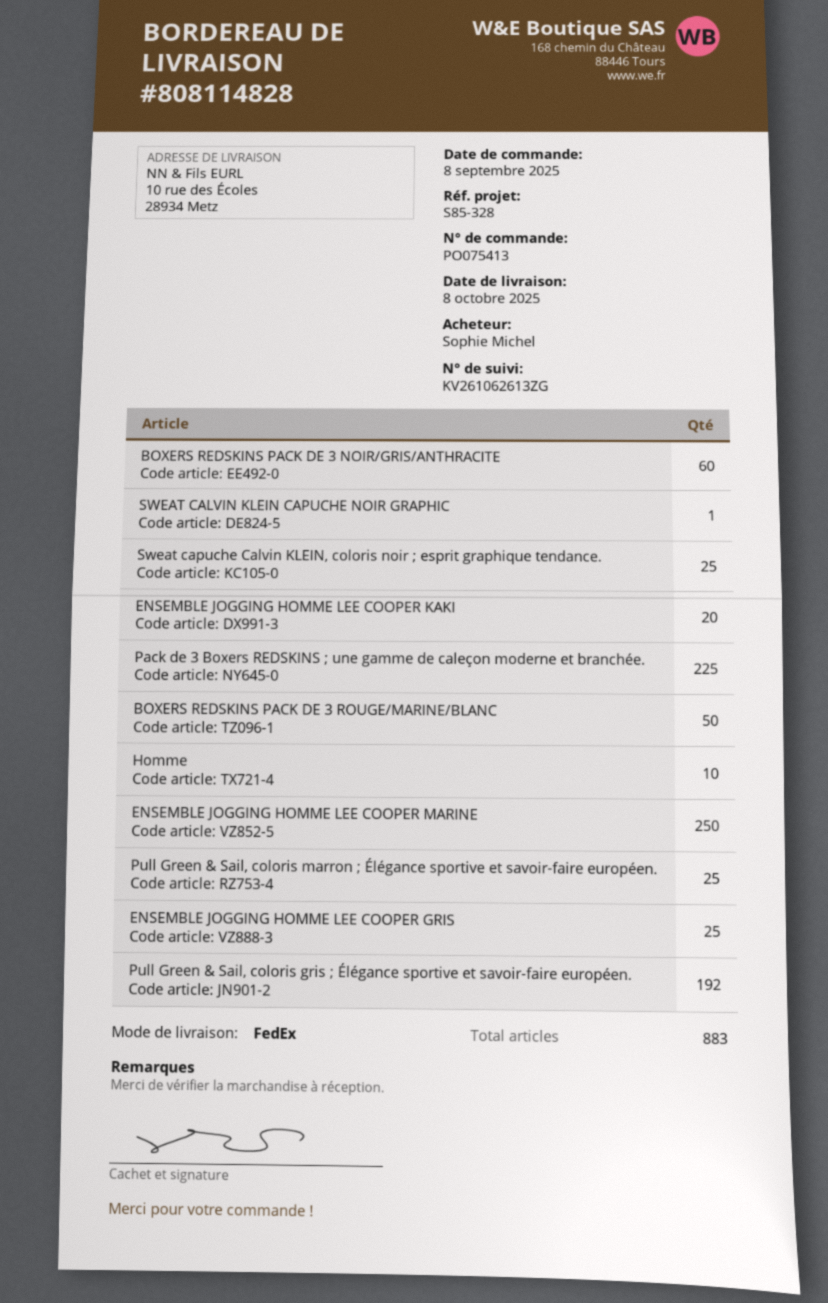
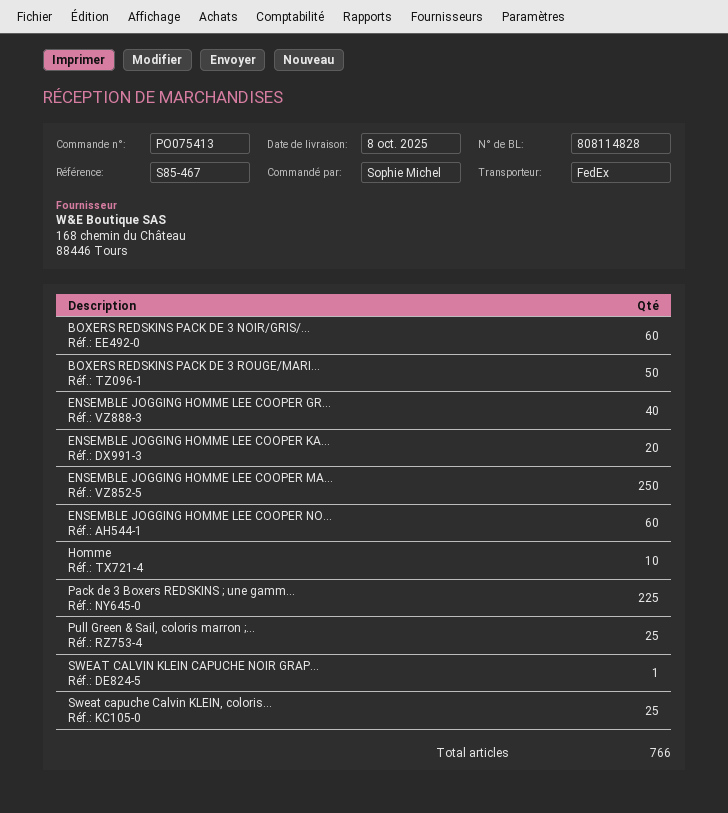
reference: S85-328 -> S85-467
ENSEMBLE JOGGING HOMME LEE COOPER GRIS: 25 -> 40
Pull Green & Sail, coloris gris ; Élégance sportive et savoir-faire européen.: 192 -> none
ENSEMBLE JOGGING HOMME LEE COOPER NO...: none -> 60
total quantity: 883 -> 766

